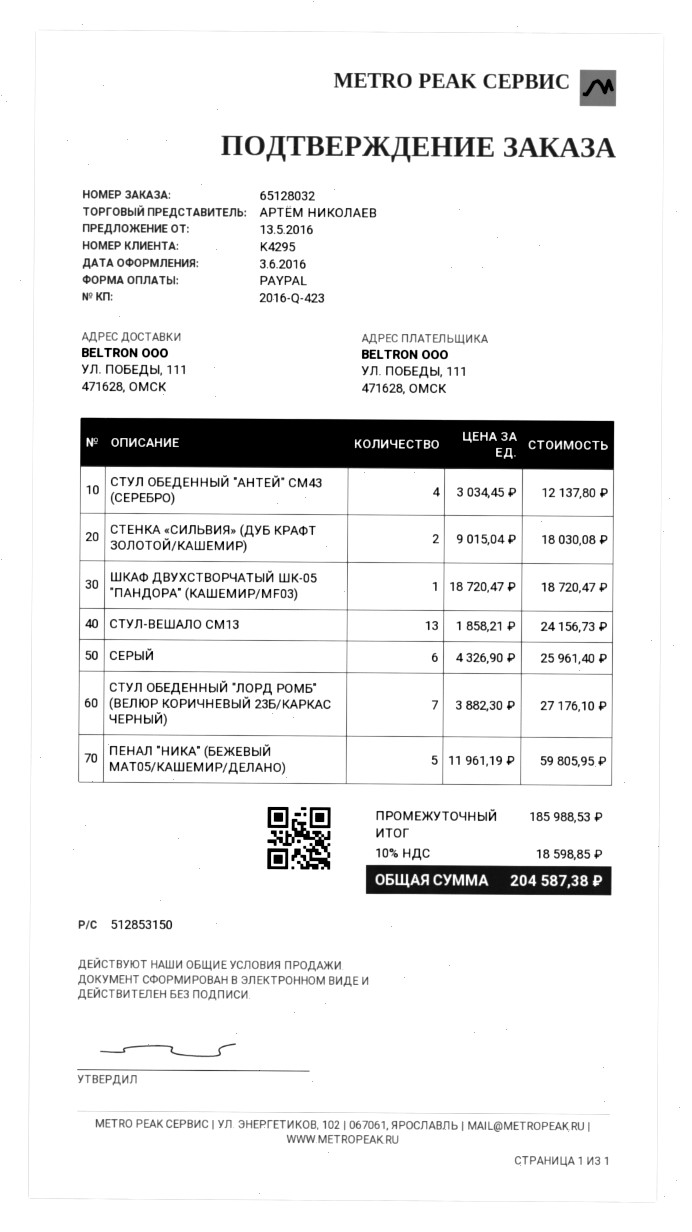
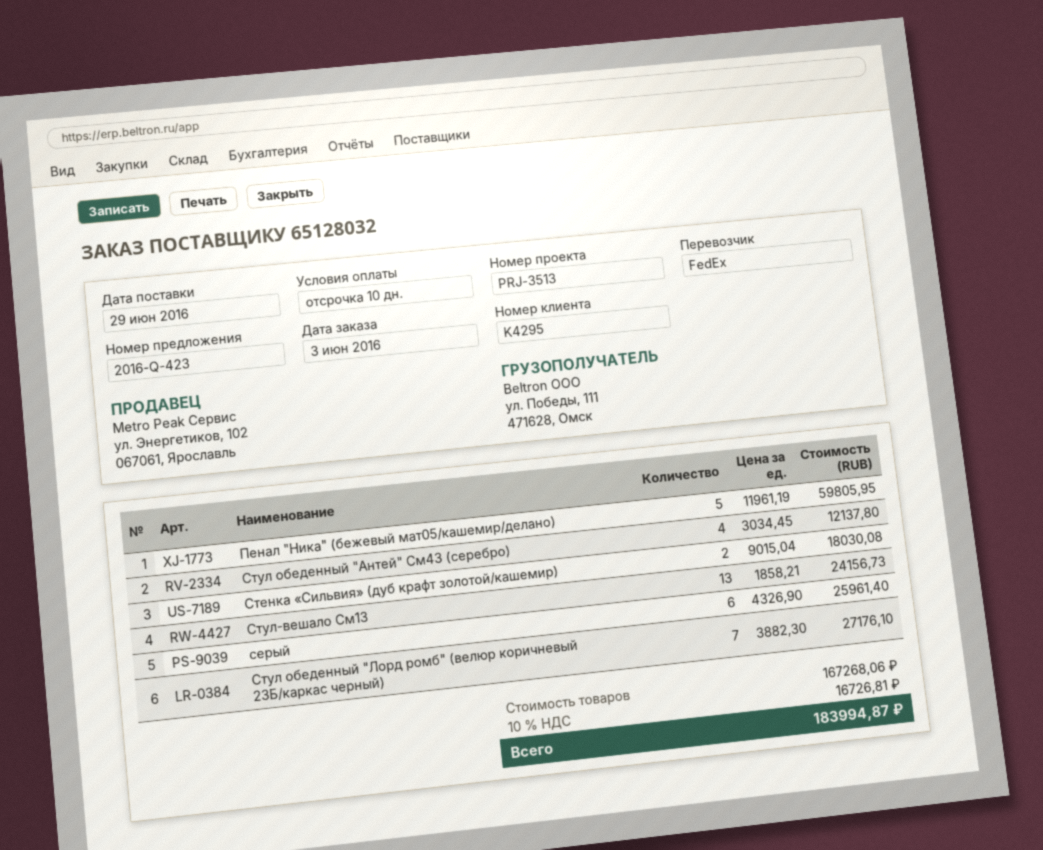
ШКАФ ДВУХСТВОРЧАТЫЙ ШК-05 "ПАНДОРА" (КАШЕМИР/MF03): 1 x 18720.47 = 18720.47 -> none
subtotal: 185988.53 -> 167268.06
tax: 10% = 18598.85 -> 10% = 16726.81
total: 204587.38 -> 183994.87

